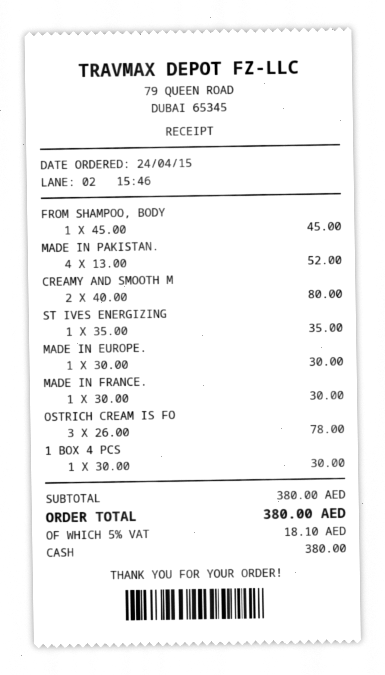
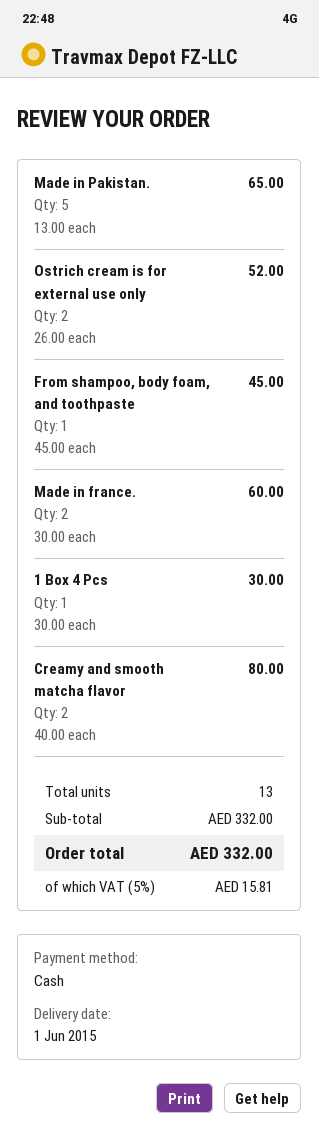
MADE IN PAKISTAN.: 4 x 13.00 = 52.00 -> 5 x 13.00 = 65.00
ST IVES ENERGIZING: 1 x 35.00 = 35.00 -> none
MADE IN EUROPE.: 1 x 30.00 = 30.00 -> none
MADE IN FRANCE.: 1 x 30.00 = 30.00 -> 2 x 30.00 = 60.00
OSTRICH CREAM IS FO: 3 x 26.00 = 78.00 -> 2 x 26.00 = 52.00
subtotal: 380.00 -> 332.00
tax: 5% = 18.10 -> 5% = 15.81
total: 380.00 -> 332.00

